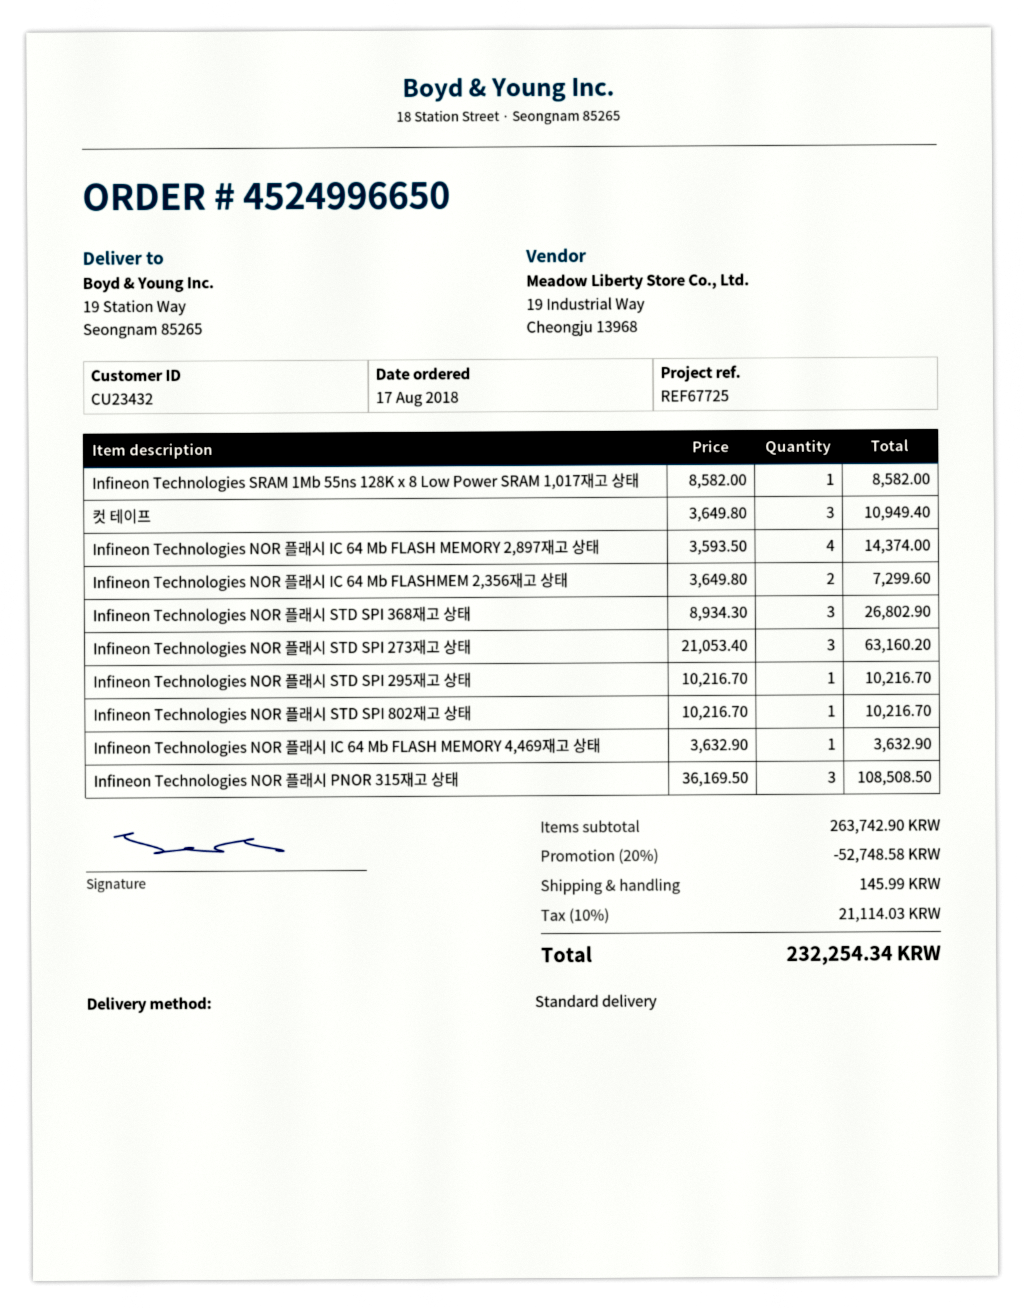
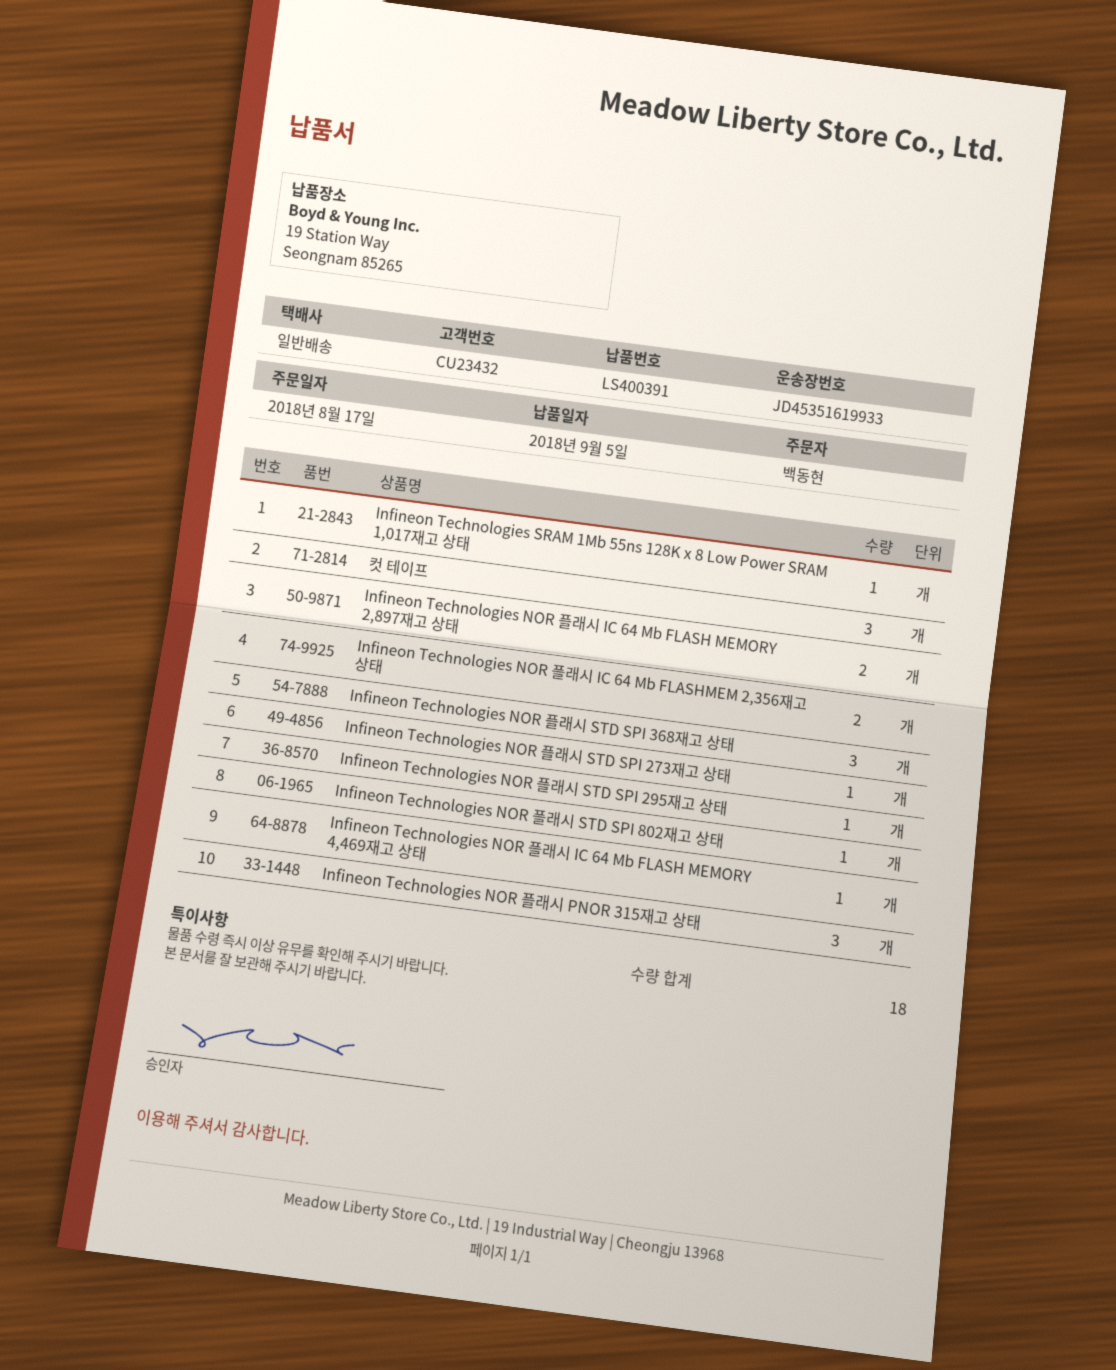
Infineon Technologies NOR 플래시 IC 64 Mb FLASH MEMORY 2,897재고 상태: 4 -> 2
Infineon Technologies NOR 플래시 STD SPI 273재고 상태: 3 -> 1

